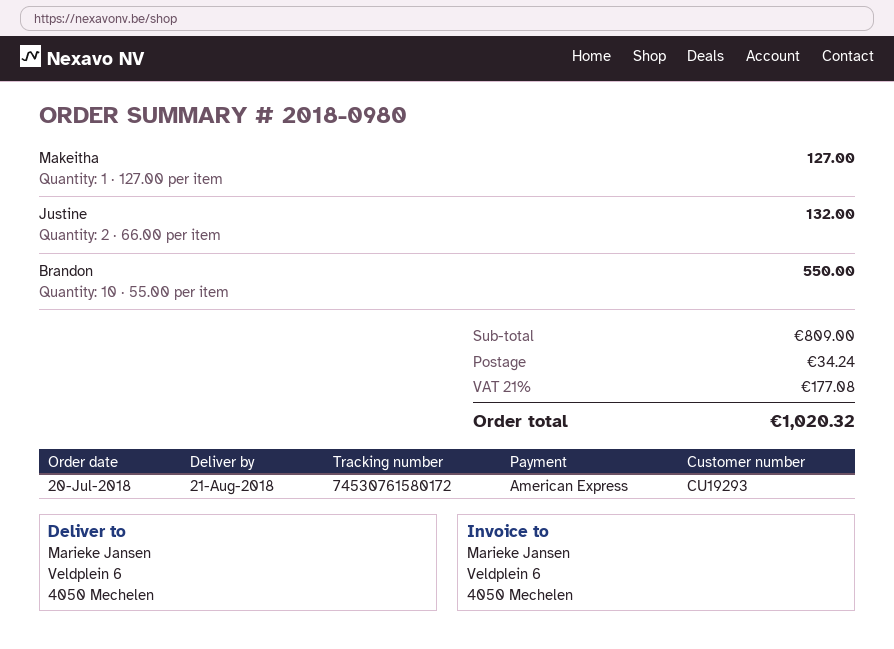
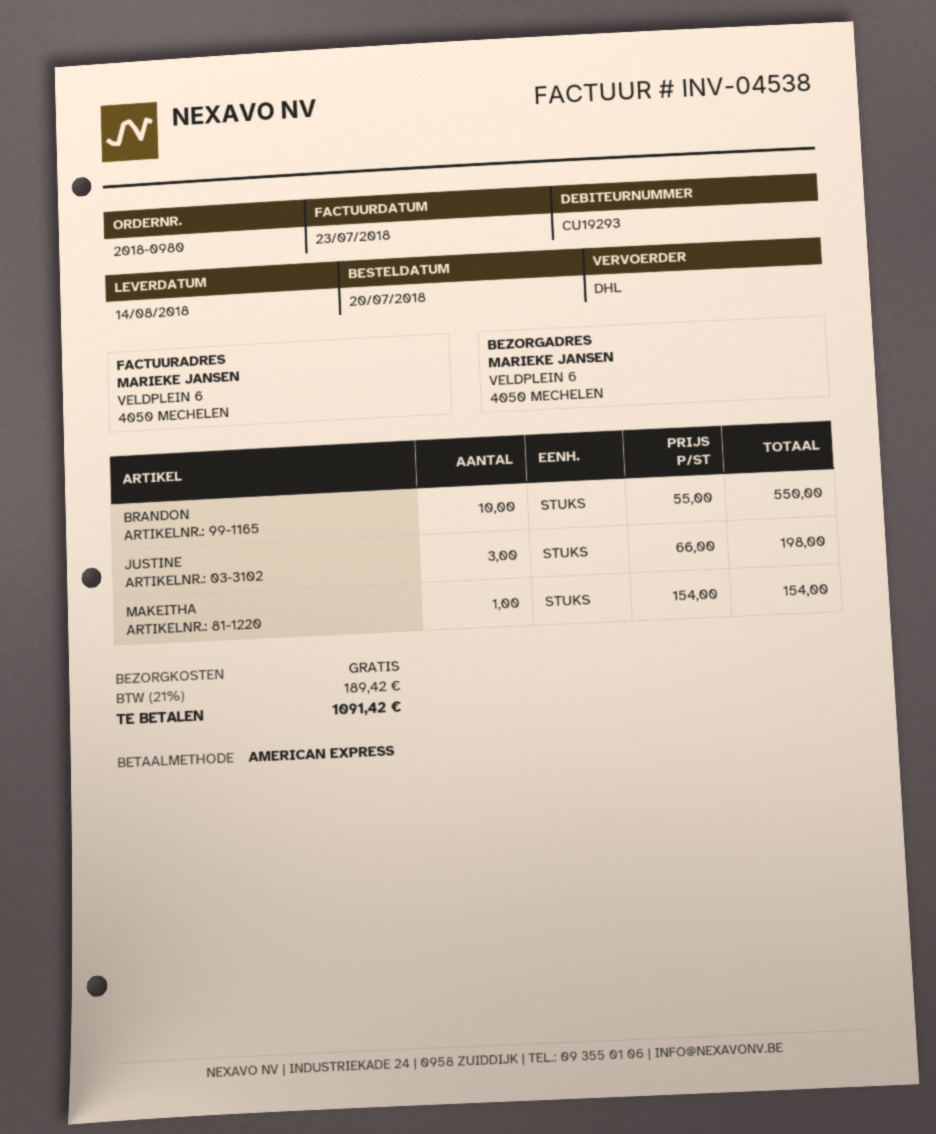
delivery date: 2018-08-21 -> 2018-08-14
Makeitha: 1 x 127.00 = 127.00 -> 1 x 154.00 = 154.00
Justine: 2 x 66.00 = 132.00 -> 3 x 66.00 = 198.00
shipping: 34.24 -> 0.00
tax: 21% = 177.08 -> 21% = 189.42
total: 1020.32 -> 1091.42

